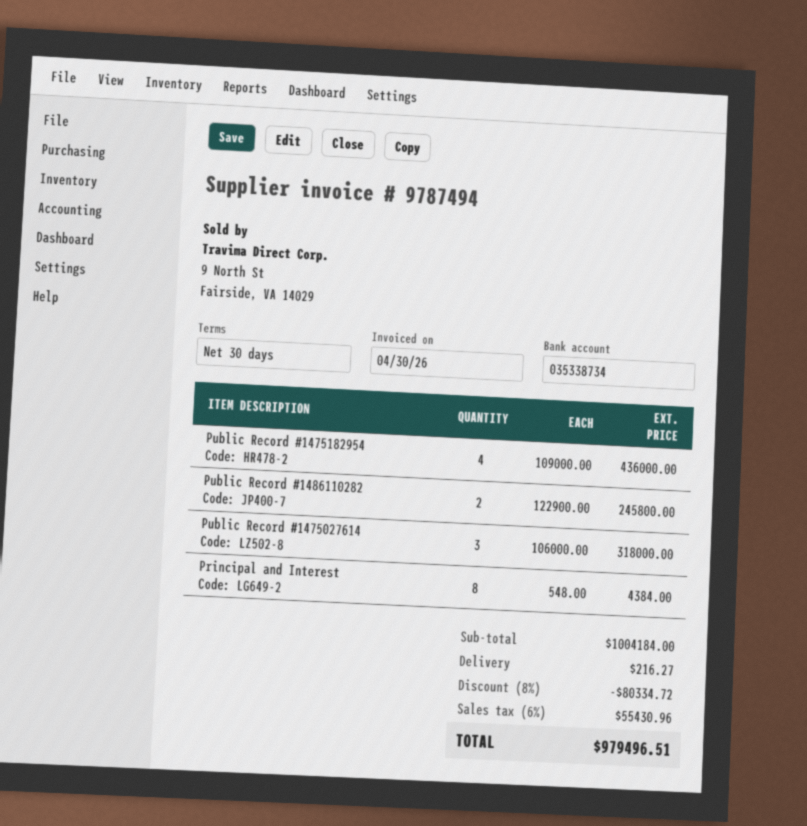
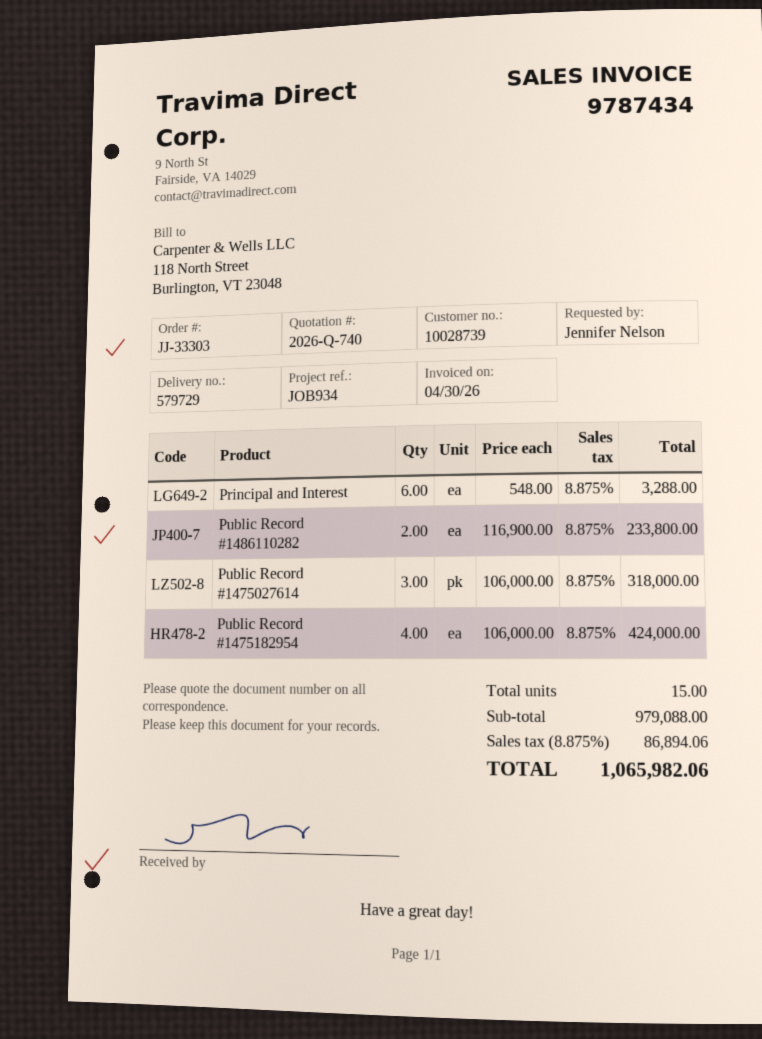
invoice number: 9787494 -> 9787434
Public Record #1475182954: 4 x 109000.00 = 436000.00 -> 4 x 106000.00 = 424000.00
Public Record #1486110282: 2 x 122900.00 = 245800.00 -> 2 x 116900.00 = 233800.00
Principal and Interest: 8 x 548.00 = 4384.00 -> 6 x 548.00 = 3288.00
subtotal: 1004184.00 -> 979088.00
discount: 8% = 80334.72 -> none
shipping: 216.27 -> none
tax: 6% = 55430.96 -> 8.875% = 86894.06
total: 979496.51 -> 1065982.06

